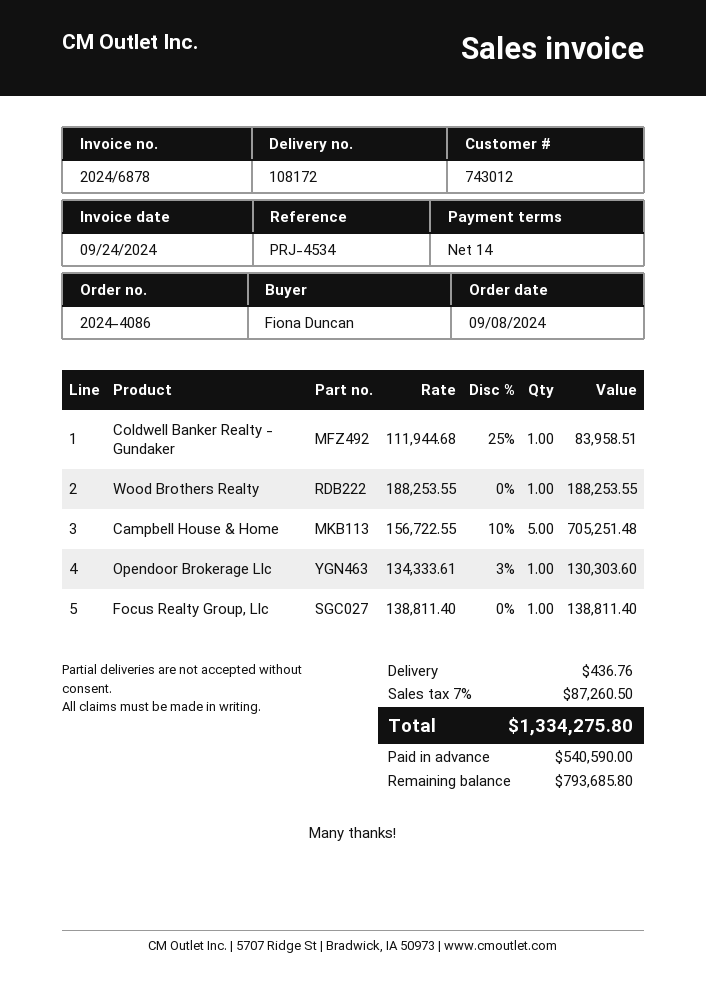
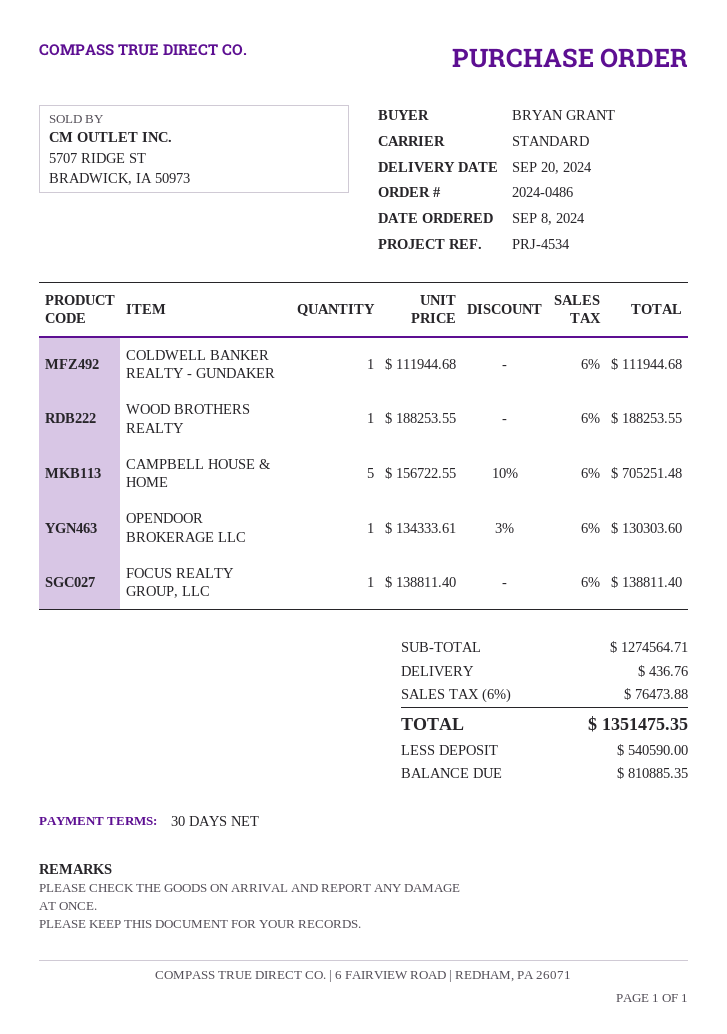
order number: 2024-4086 -> 2024-0486
payment terms: 14 days -> 30 days
ordered by: Fiona Duncan -> BRYAN GRANT
Coldwell Banker Realty - Gundaker: 1 x 111944.68 - 25% = 83958.51 -> 1 x 111944.68 = 111944.68
tax: 7% = 87260.50 -> 6% = 76473.88
total: 1334275.80 -> 1351475.35
balance: 793685.80 -> 810885.35

